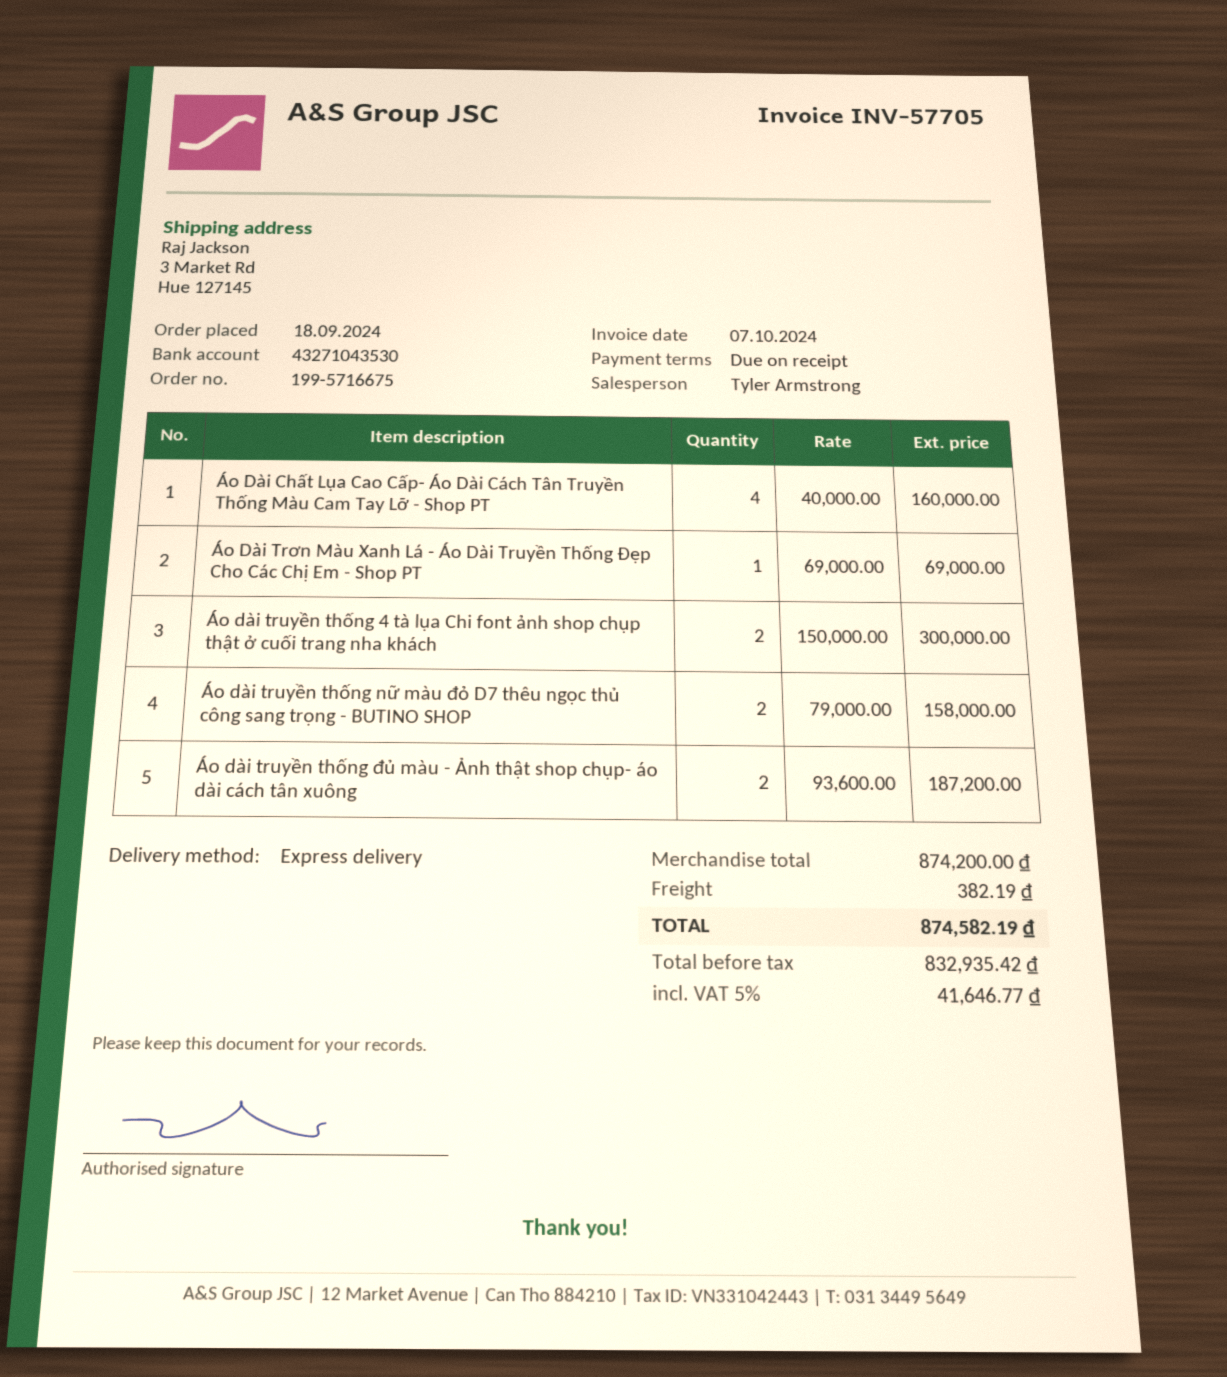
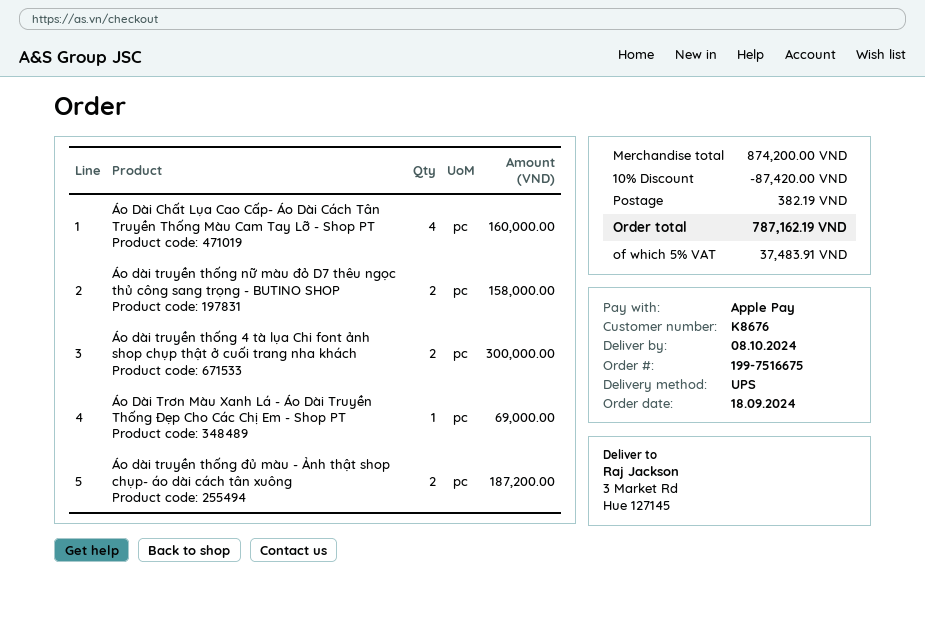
order number: 199-5716675 -> 199-7516675
shipping method: express -> UPS
discount: none -> 10% = 87420.00
tax: 5% = 41646.77 -> 5% = 37483.91
total: 874582.19 -> 787162.19

